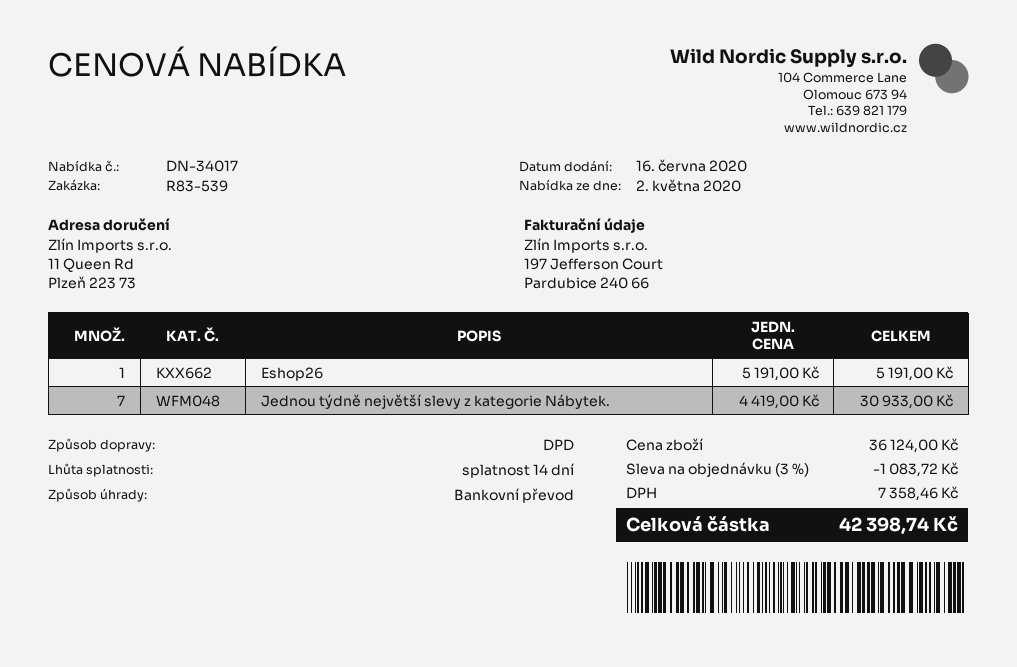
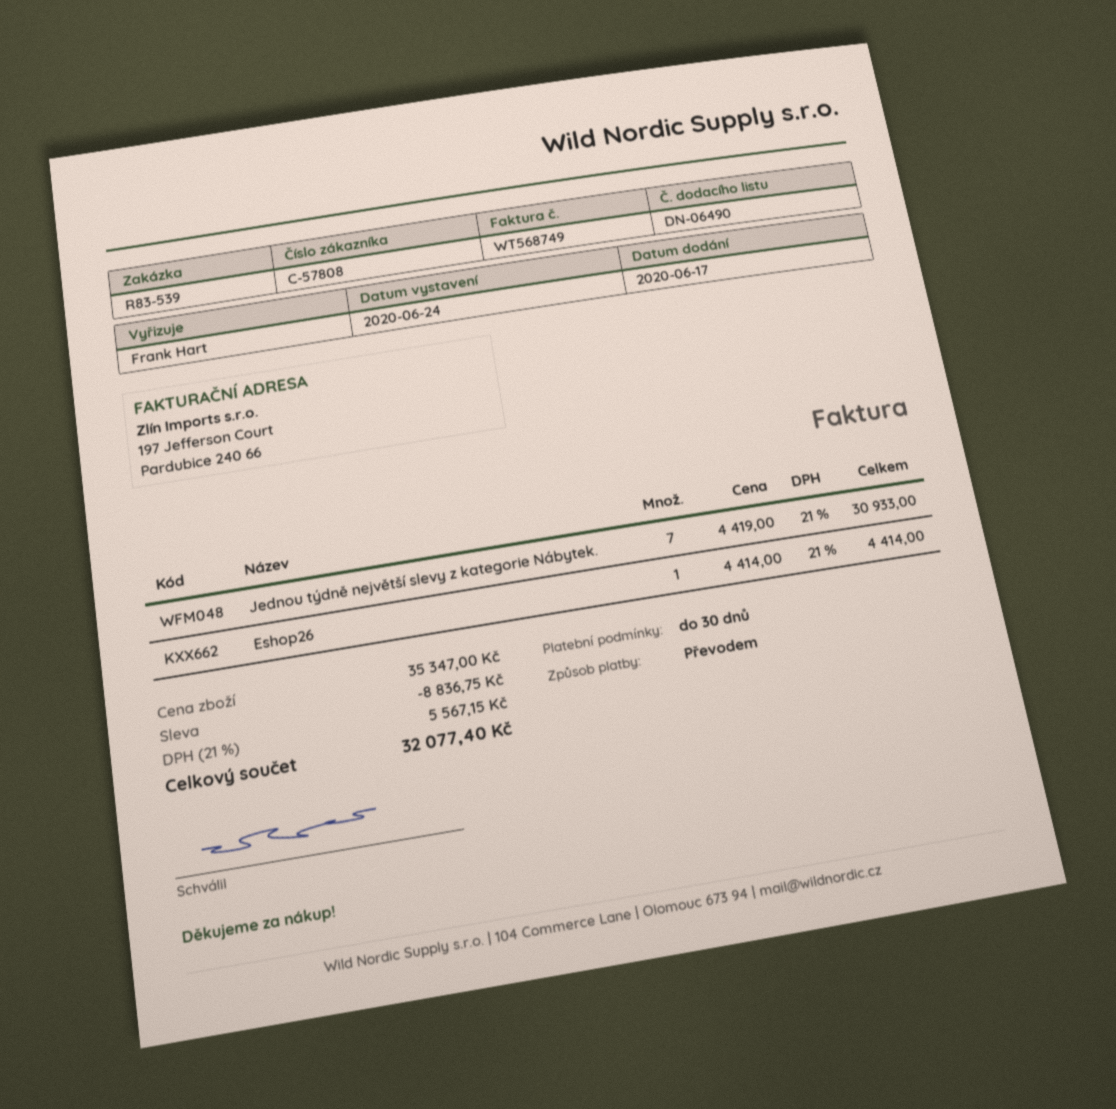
delivery date: 2020-06-16 -> 2020-06-17
payment terms: 14 days -> 30 days
Eshop26: 1 x 5191.00 = 5191.00 -> 1 x 4414.00 = 4414.00
subtotal: 36124.00 -> 35347.00
discount: 1083.72 -> 8836.75
tax: 7358.46 -> 5567.15
total: 42398.74 -> 32077.40

